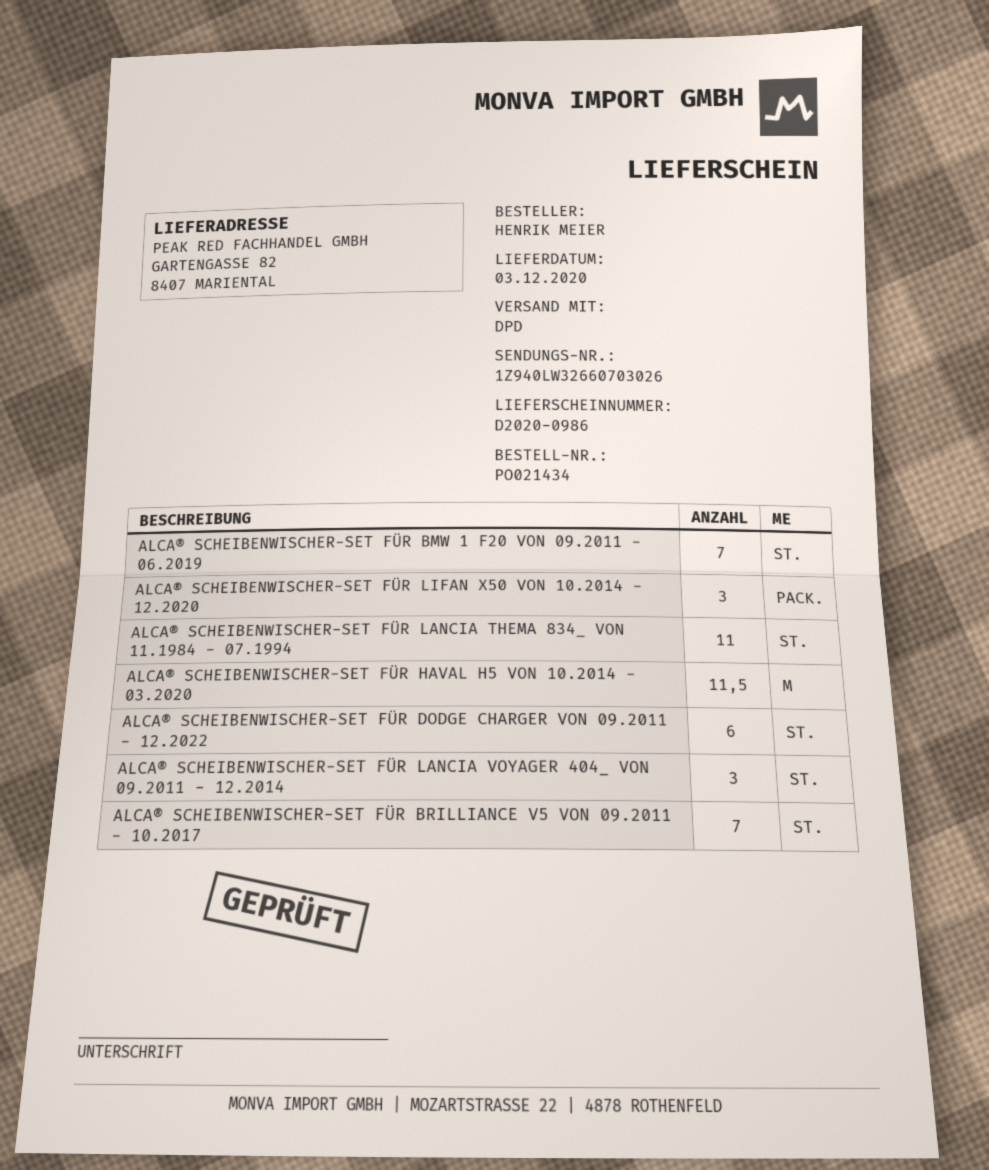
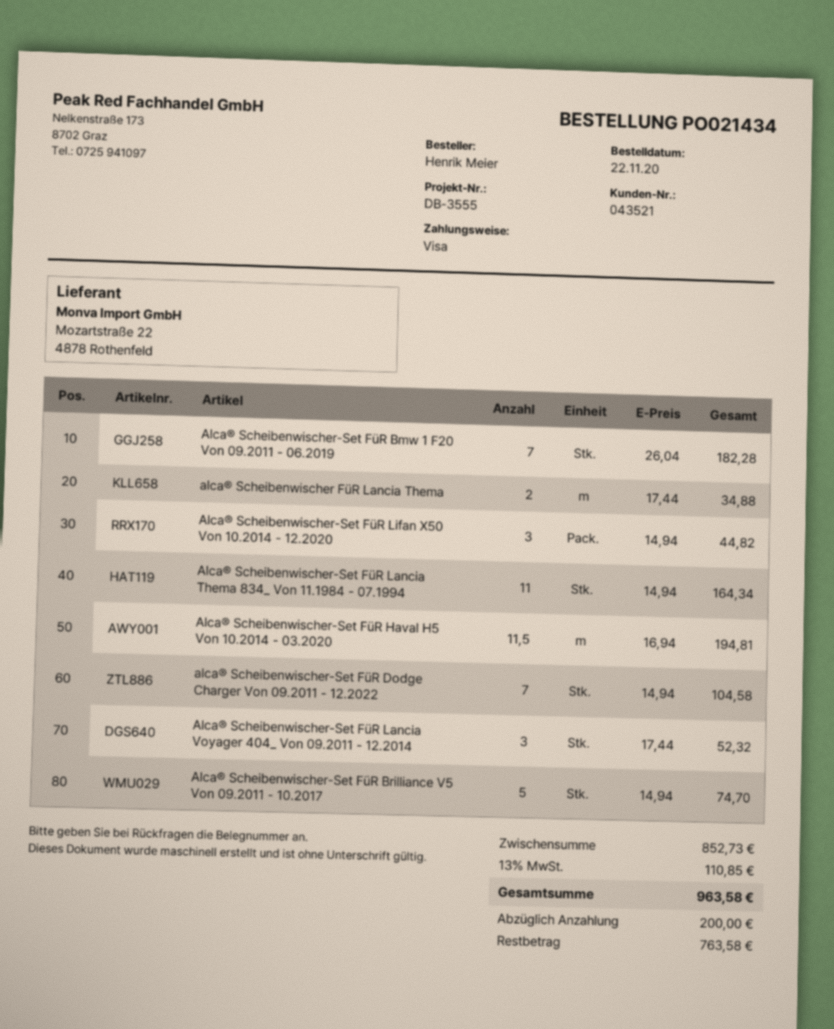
ALCA® SCHEIBENWISCHER-SET FÜR DODGE CHARGER VON 09.2011 - 12.2022: 6 -> 7
ALCA® SCHEIBENWISCHER-SET FÜR BRILLIANCE V5 VON 09.2011 - 10.2017: 7 -> 5
alca® Scheibenwischer FüR Lancia Thema: none -> 2

